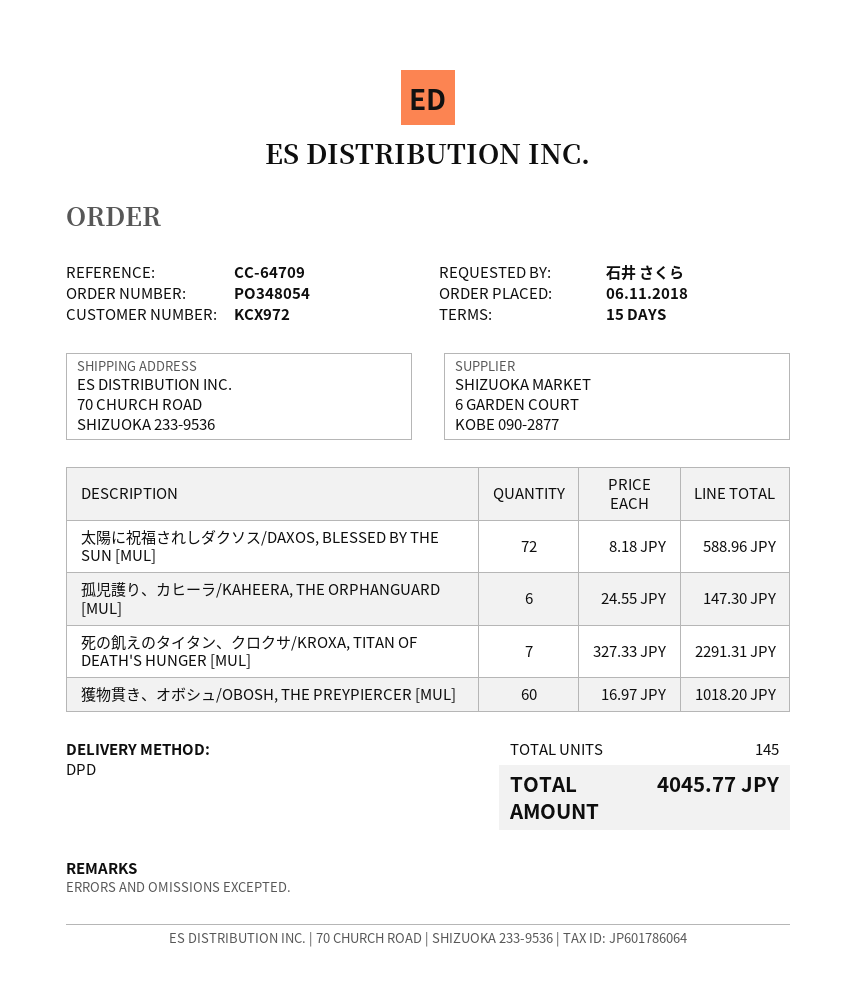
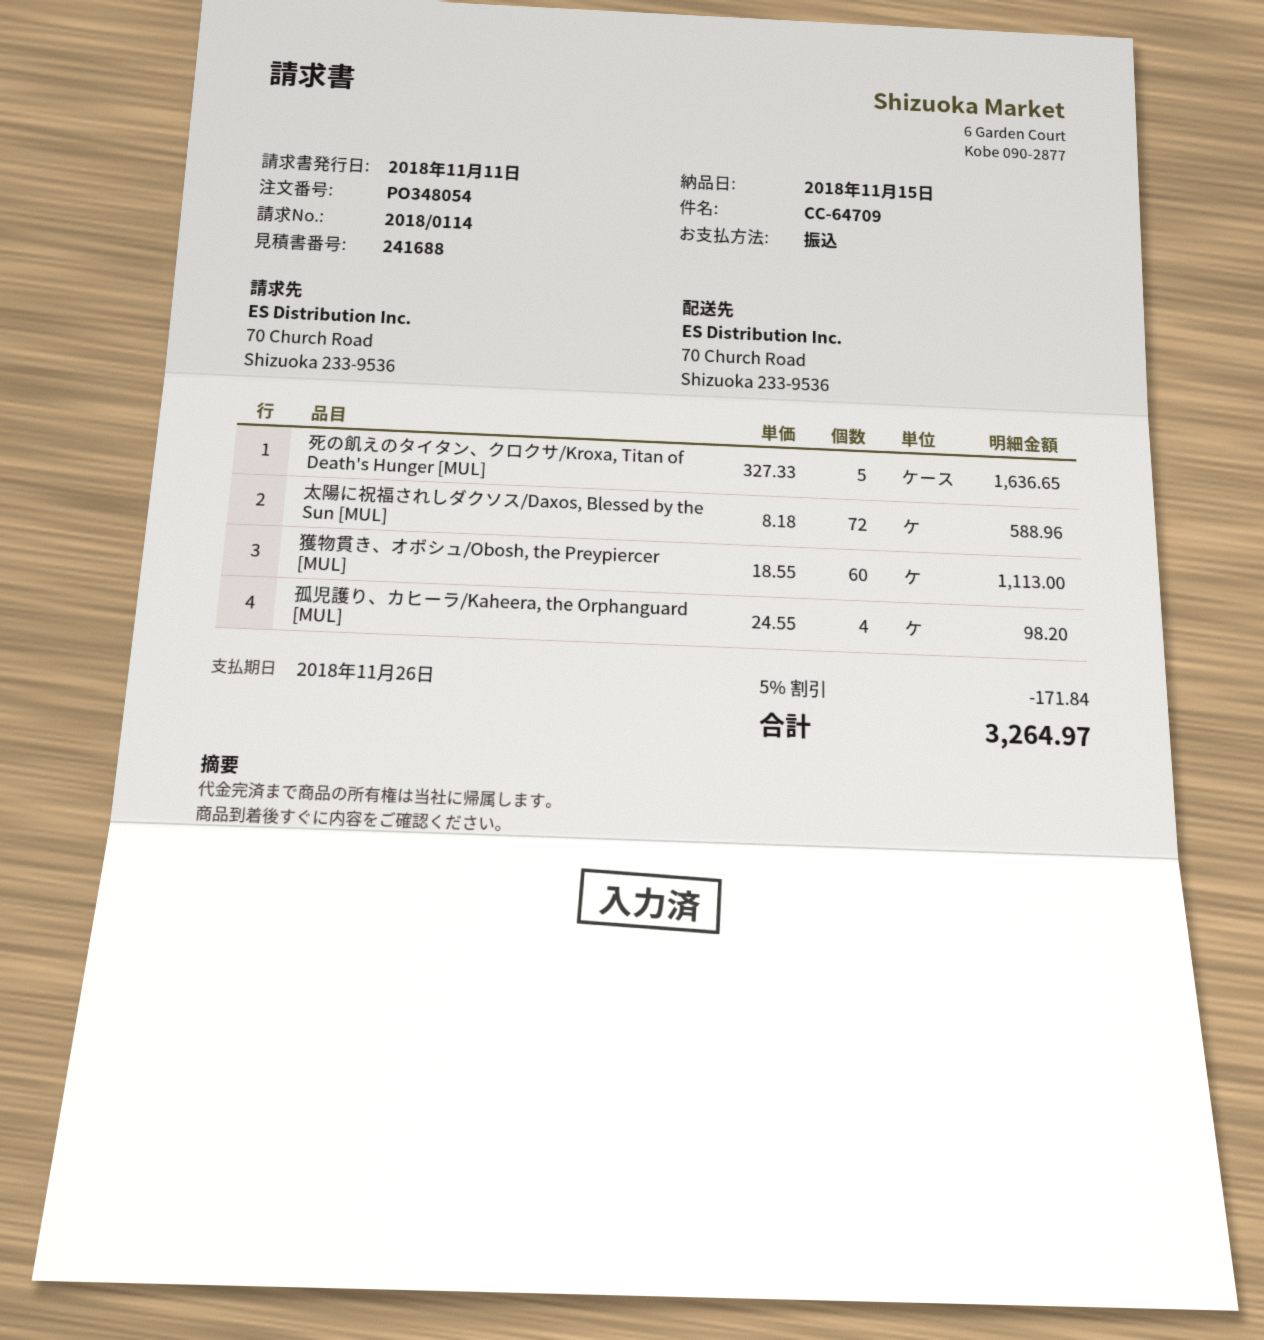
孤児護り、カヒーラ/KAHEERA, THE ORPHANGUARD [MUL]: 6 x 24.55 = 147.30 -> 4 x 24.55 = 98.20
死の飢えのタイタン、クロクサ/KROXA, TITAN OF DEATH'S HUNGER [MUL]: 7 x 327.33 = 2291.31 -> 5 x 327.33 = 1636.65
獲物貫き、オボシュ/OBOSH, THE PREYPIERCER [MUL]: 60 x 16.97 = 1018.20 -> 60 x 18.55 = 1113.00
discount: none -> 5% = 171.84
total: 4045.77 -> 3264.97

